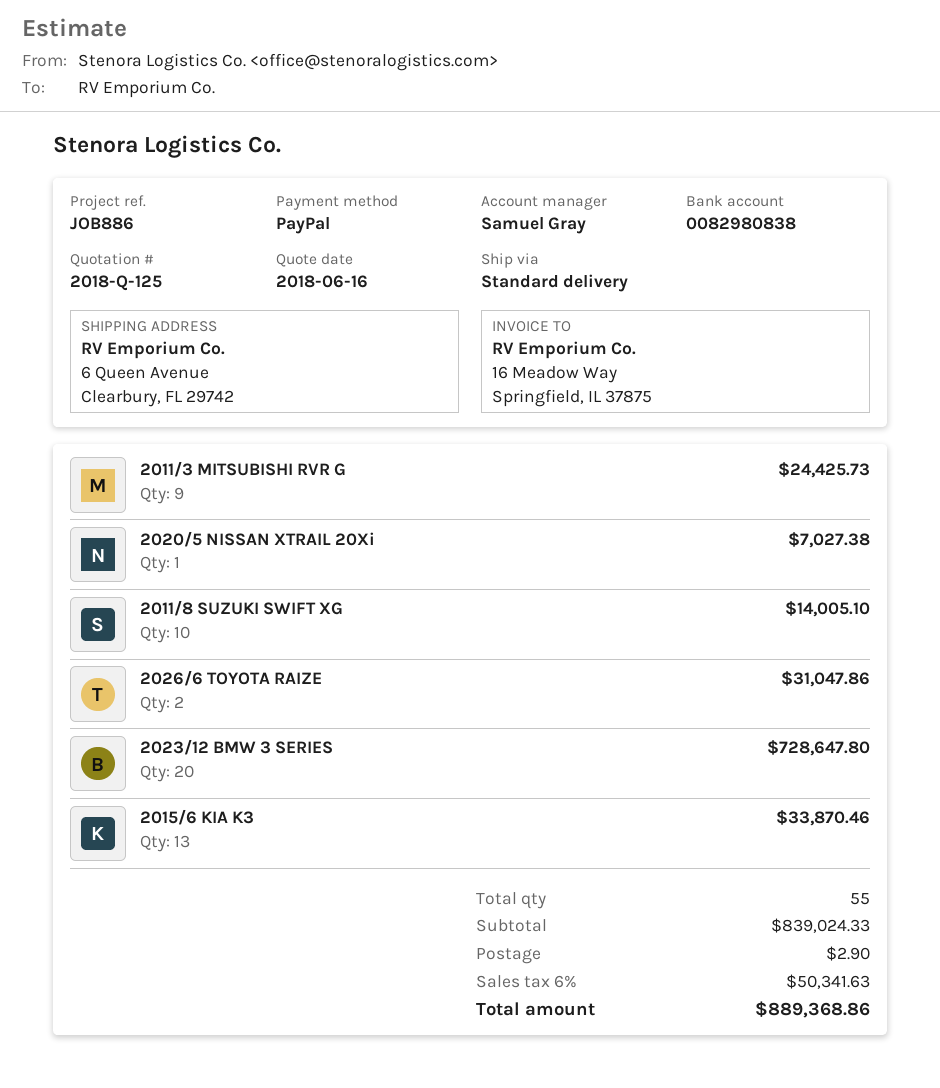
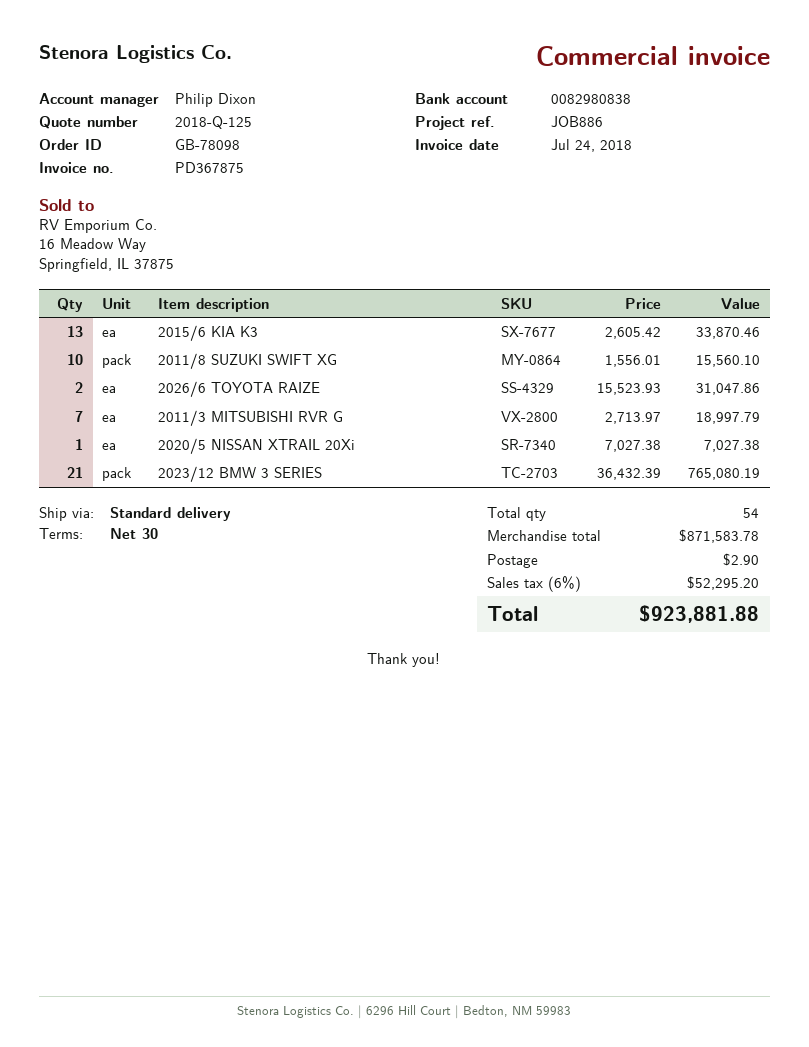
sales rep: Samuel Gray -> Philip Dixon
2011/3 MITSUBISHI RVR G: 9 for 24425.73 -> 7 for 18997.79
2011/8 SUZUKI SWIFT XG: 10 for 14005.10 -> 10 for 15560.10
2023/12 BMW 3 SERIES: 20 for 728647.80 -> 21 for 765080.19
total quantity: 55 -> 54
subtotal: 839024.33 -> 871583.78
tax: 6% = 50341.63 -> 6% = 52295.20
total: 889368.86 -> 923881.88

